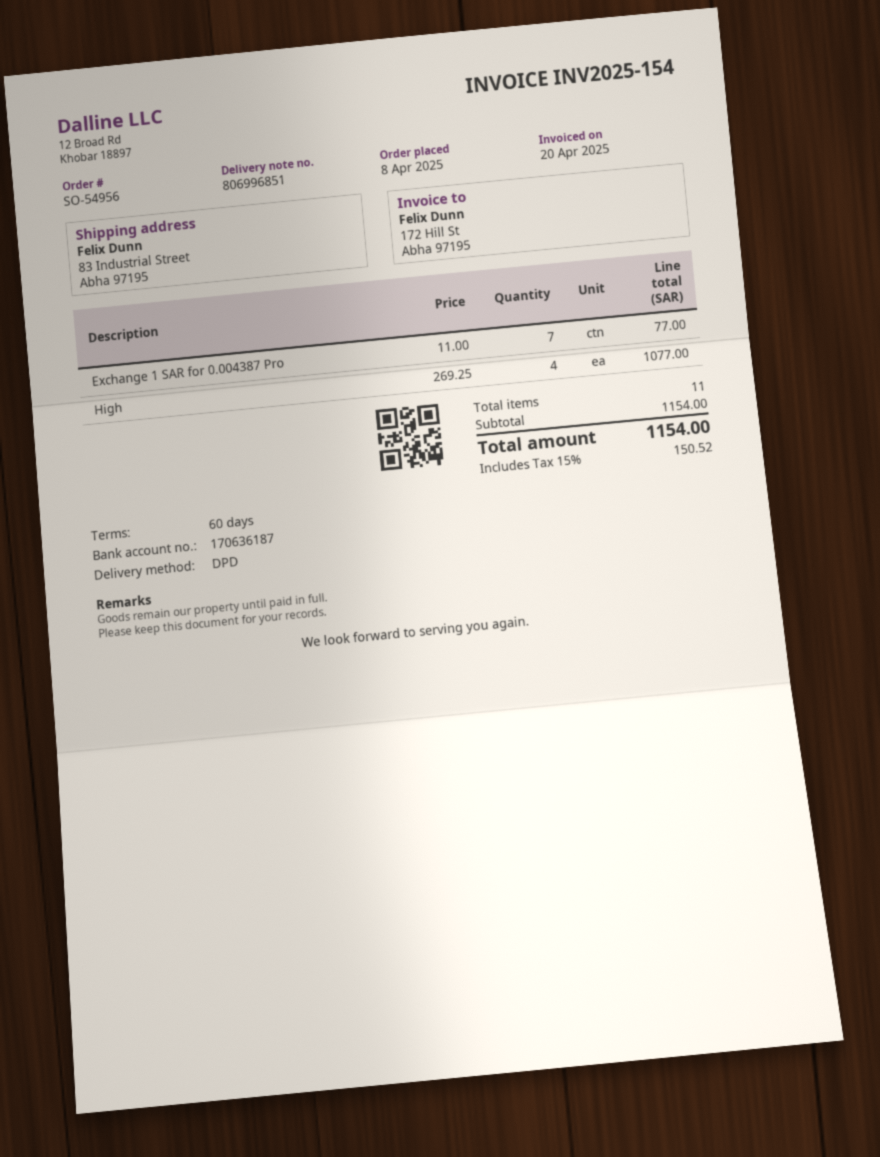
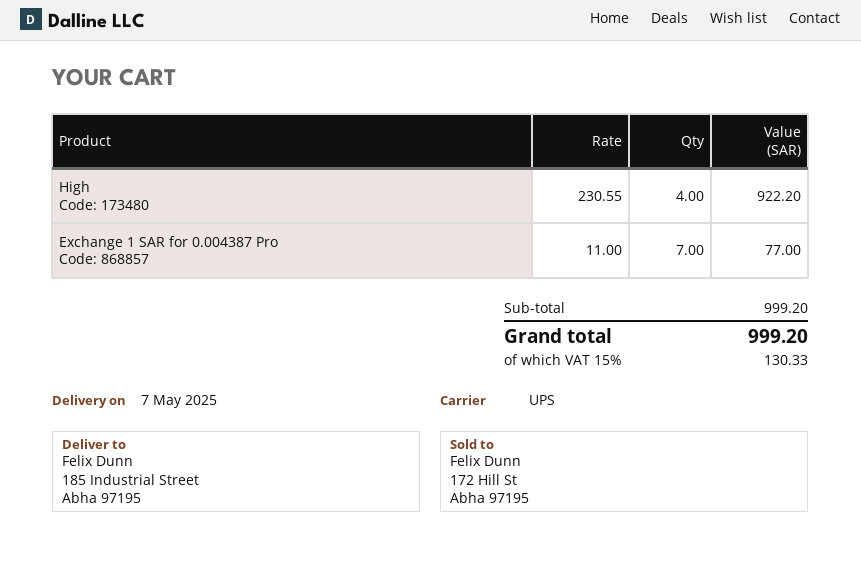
shipping method: DPD -> UPS
ship to: 83 Industrial Street, Abha 97195 -> 185 Industrial Street, Abha 97195
High: 4 x 269.25 = 1077.00 -> 4 x 230.55 = 922.20
subtotal: 1154.00 -> 999.20
tax: 15% = 150.52 -> 15% = 130.33
total: 1154.00 -> 999.20

